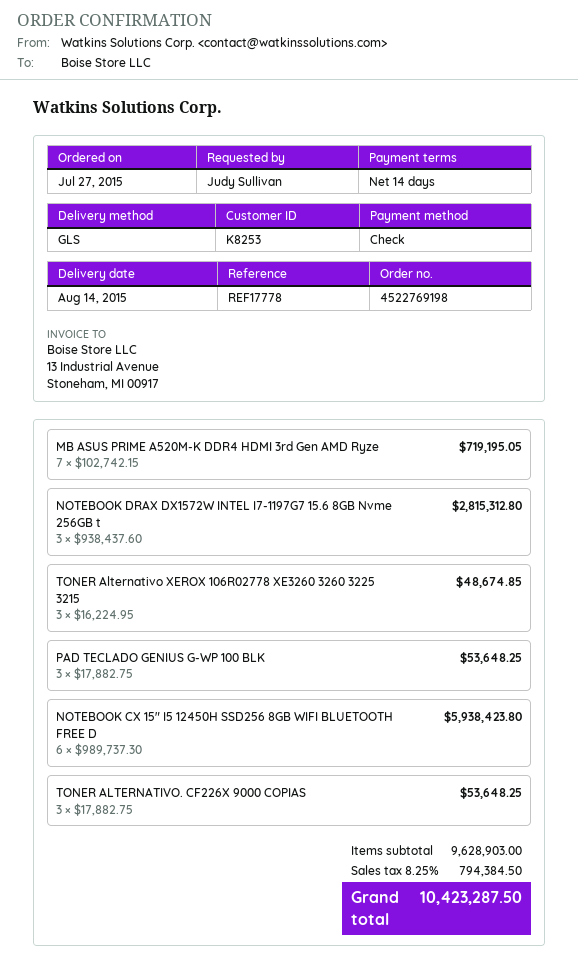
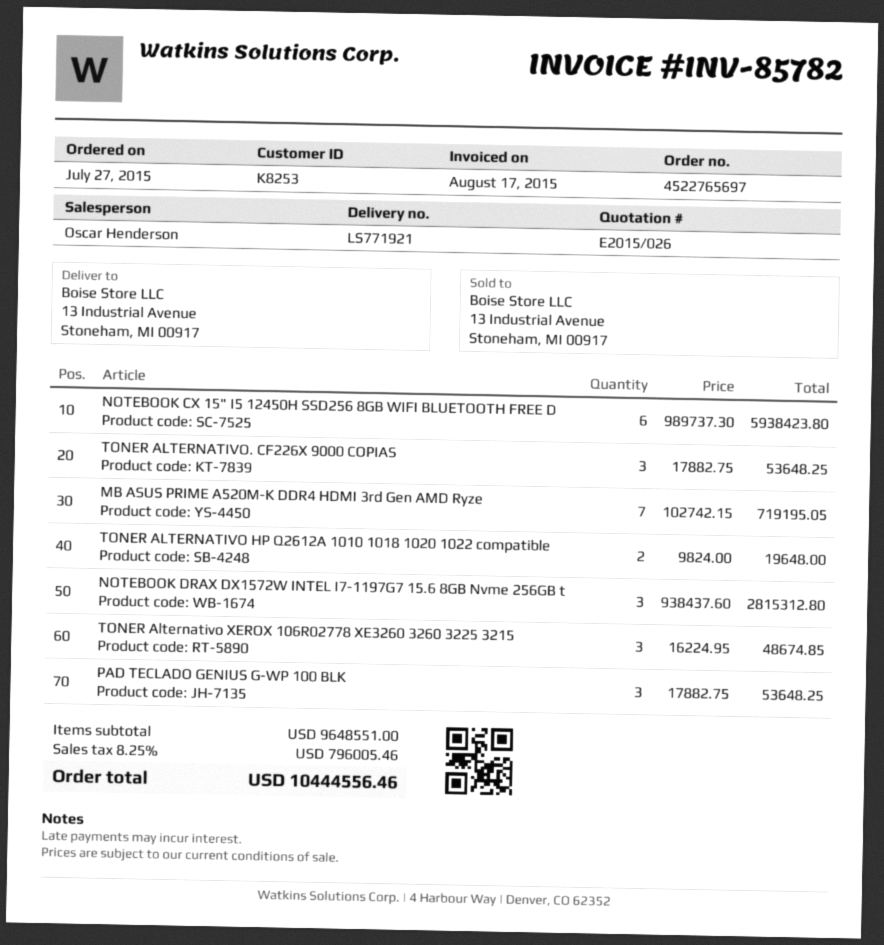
order number: 4522769198 -> 4522765697
TONER ALTERNATIVO HP Q2612A 1010 1018 1020 1022 compatible: none -> 2 x 9824.00 = 19648.00
subtotal: 9628903.00 -> 9648551.00
tax: 8.25% = 794384.50 -> 8.25% = 796005.46
total: 10423287.50 -> 10444556.46

